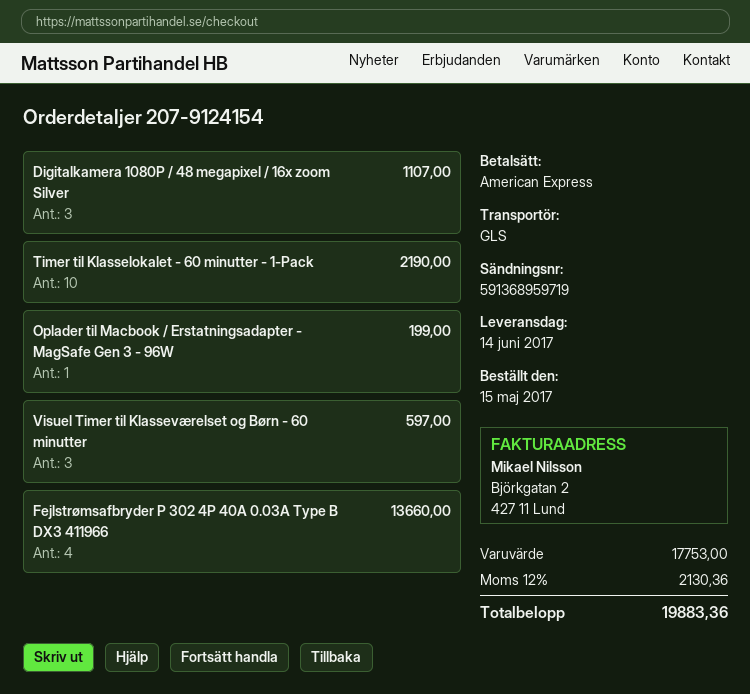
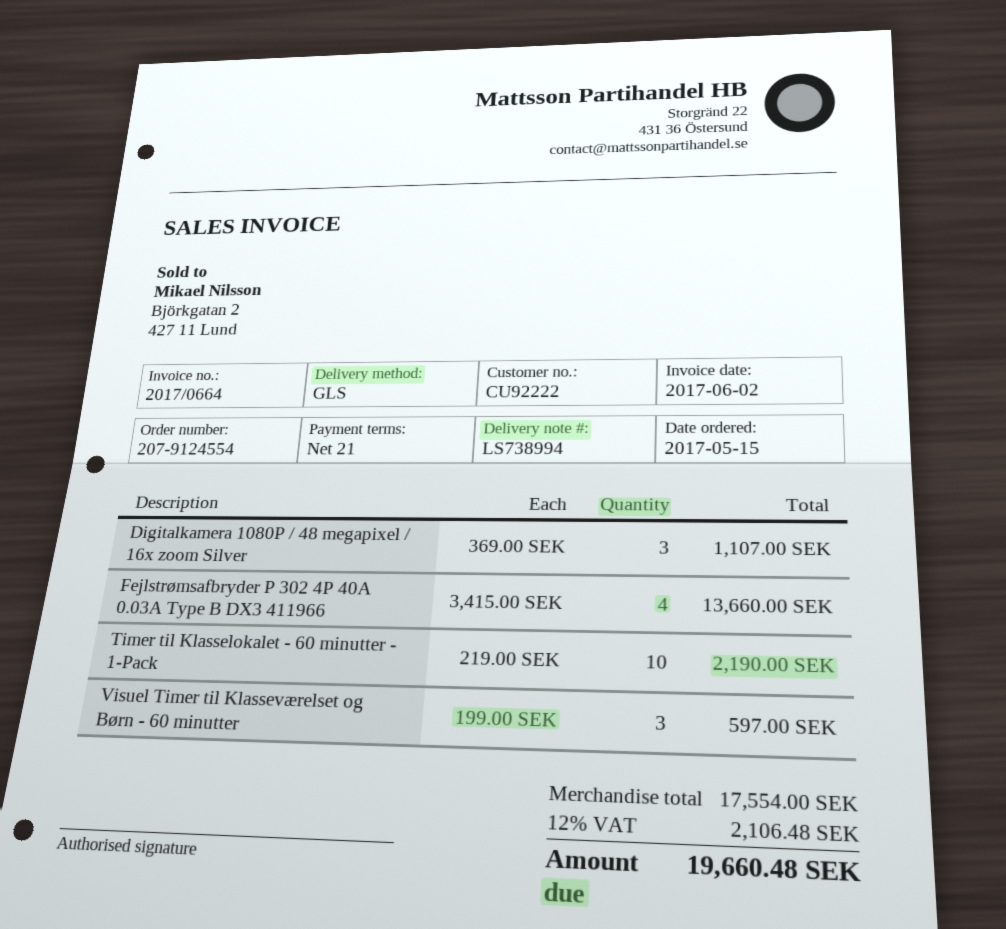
order number: 207-9124154 -> 207-9124554
Oplader til Macbook / Erstatningsadapter - MagSafe Gen 3 - 96W: 1 for 199.00 -> none
subtotal: 17753.00 -> 17554.00
tax: 12% = 2130.36 -> 12% = 2106.48
total: 19883.36 -> 19660.48

